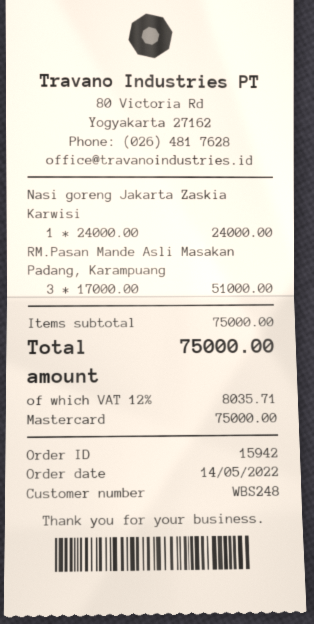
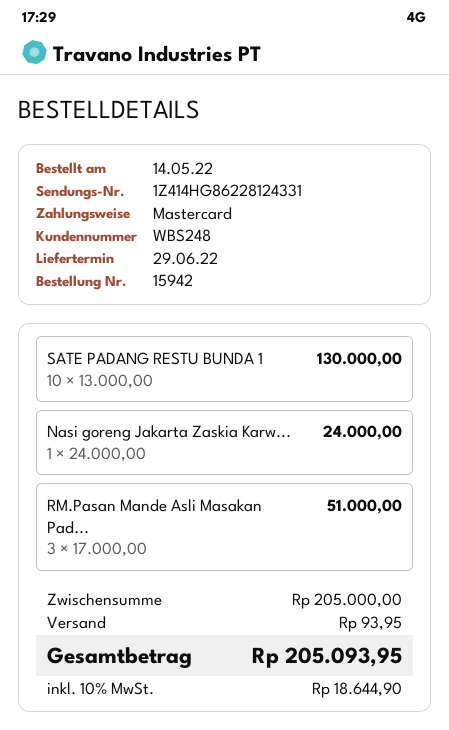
SATE PADANG RESTU BUNDA 1: none -> 10 x 13000.00 = 130000.00
subtotal: 75000.00 -> 205000.00
shipping: none -> 93.95
tax: 12% = 8035.71 -> 10% = 18644.90
total: 75000.00 -> 205093.95

